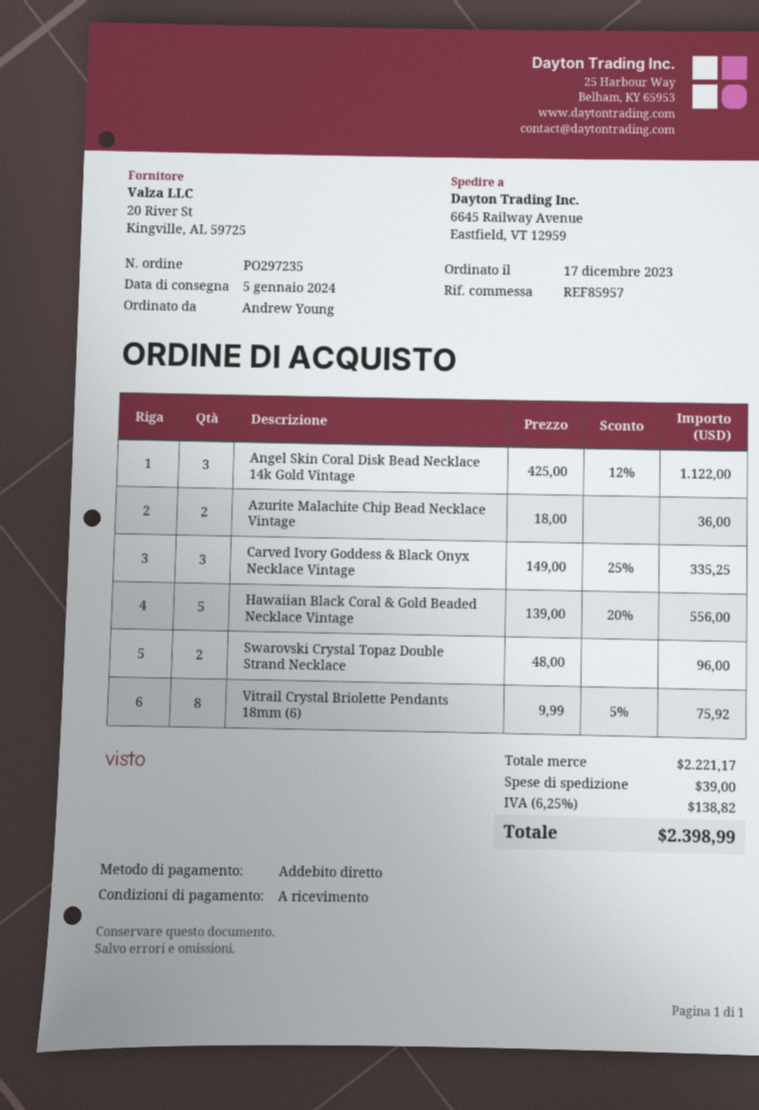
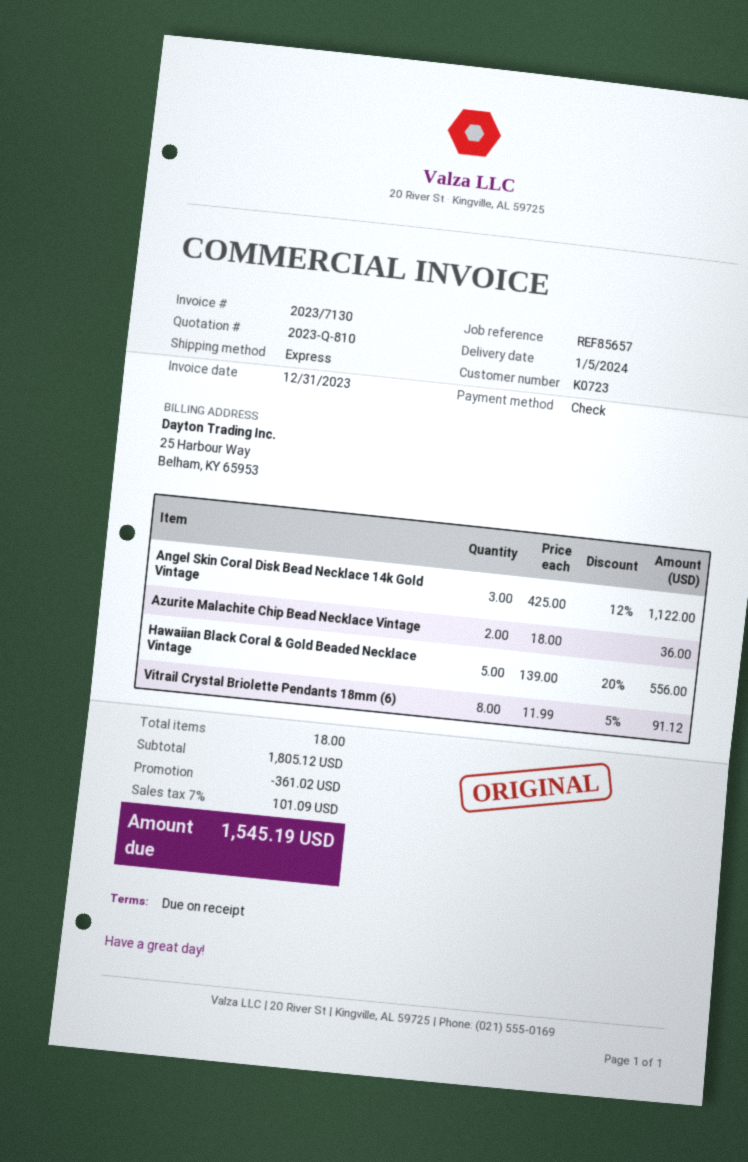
reference: REF85957 -> REF85657
payment method: direct debit -> cheque
Carved Ivory Goddess & Black Onyx Necklace Vintage: 3 x 149.00 - 25% = 335.25 -> none
Swarovski Crystal Topaz Double Strand Necklace: 2 x 48.00 = 96.00 -> none
Vitrail Crystal Briolette Pendants 18mm (6): 8 x 9.99 - 5% = 75.92 -> 8 x 11.99 - 5% = 91.12
subtotal: 2221.17 -> 1805.12
discount: none -> 361.02
shipping: 39.00 -> none
tax: 6.25% = 138.82 -> 7% = 101.09
total: 2398.99 -> 1545.19

